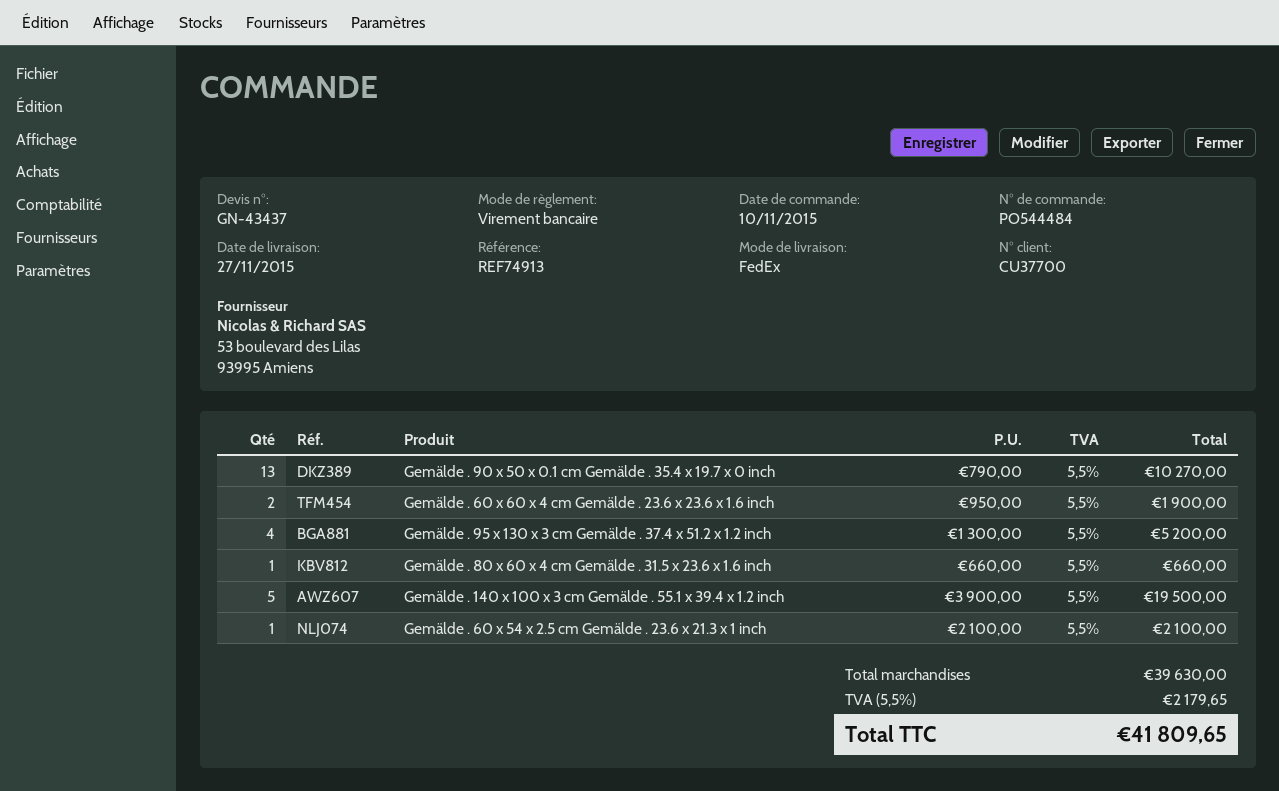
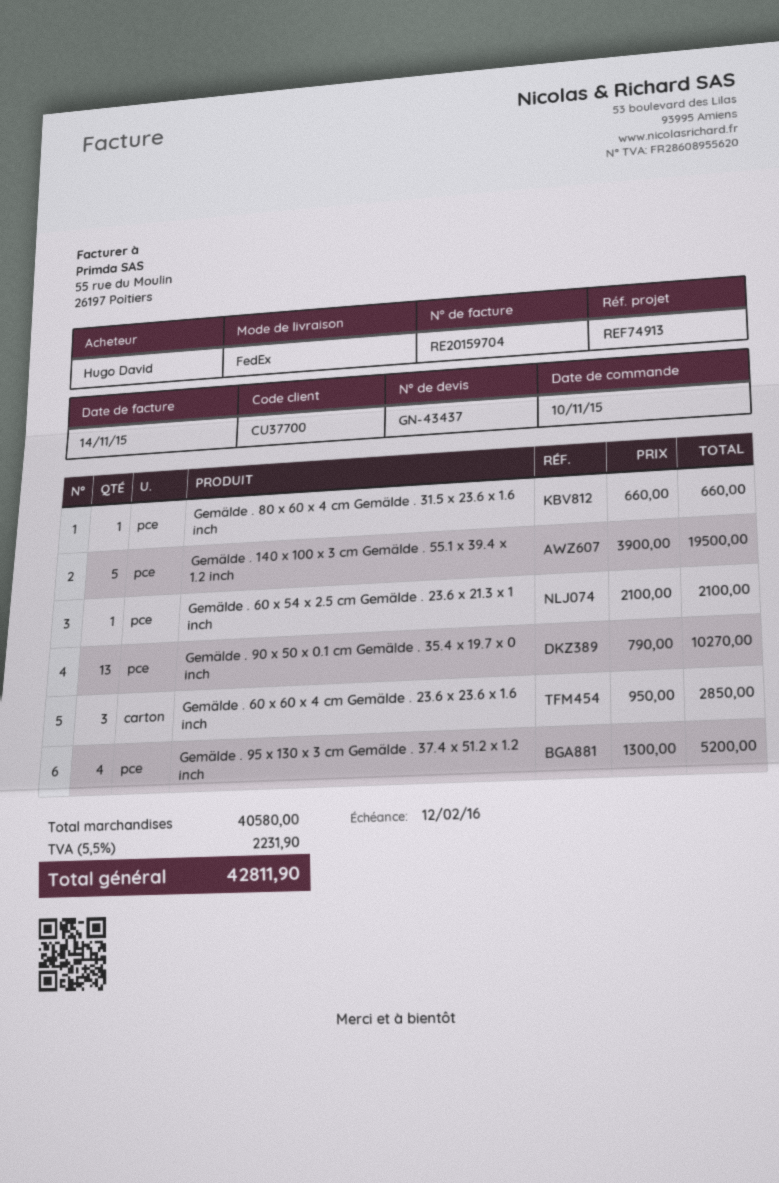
Gemälde . 60 x 60 x 4 cm Gemälde . 23.6 x 23.6 x 1.6 inch: 2 x 950.00 = 1900.00 -> 3 x 950.00 = 2850.00
subtotal: 39630.00 -> 40580.00
tax: 5.5% = 2179.65 -> 5.5% = 2231.90
total: 41809.65 -> 42811.90

